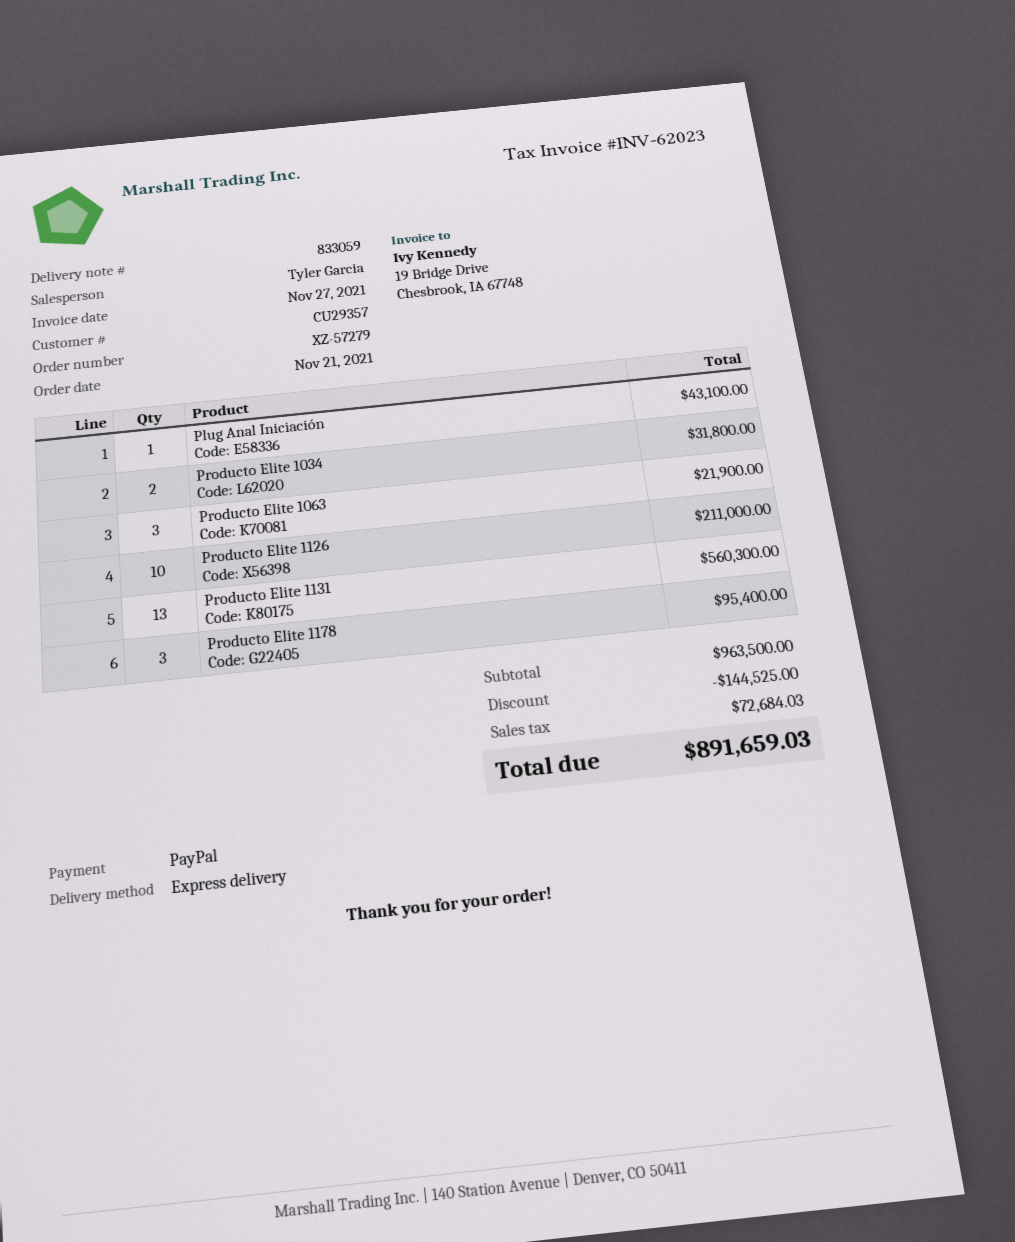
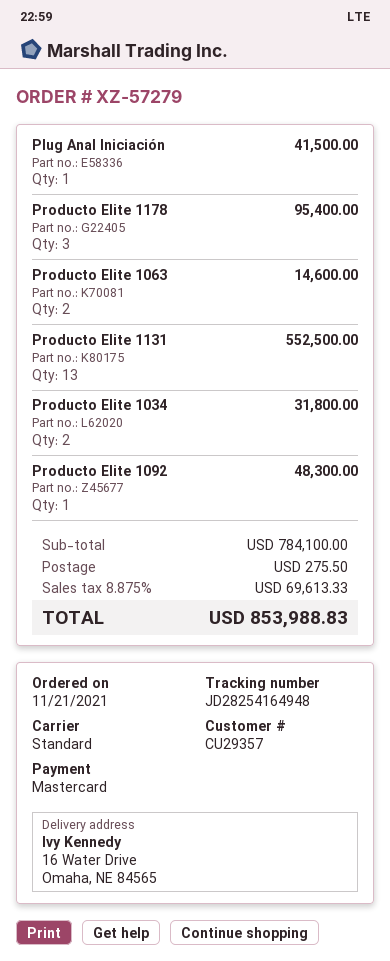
payment method: PayPal -> Mastercard
shipping method: express -> standard
Plug Anal Iniciación: 1 for 43100.00 -> 1 for 41500.00
Producto Elite 1063: 3 for 21900.00 -> 2 for 14600.00
Producto Elite 1126: 10 for 211000.00 -> none
Producto Elite 1131: 13 for 560300.00 -> 13 for 552500.00
Producto Elite 1092: none -> 1 for 48300.00
subtotal: 963500.00 -> 784100.00
discount: 144525.00 -> none
shipping: none -> 275.50
tax: 72684.03 -> 69613.33
total: 891659.03 -> 853988.83

